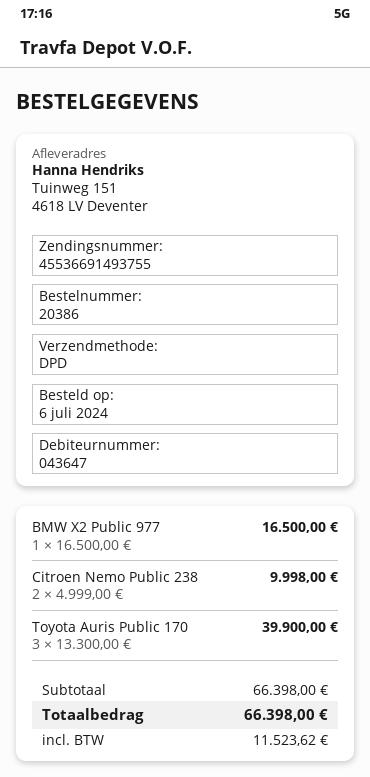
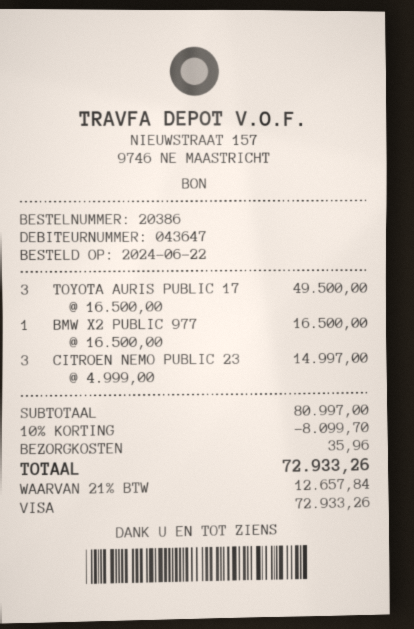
order date: 2024-07-06 -> 2024-06-22
Citroen Nemo Public 238: 2 x 4999.00 = 9998.00 -> 3 x 4999.00 = 14997.00
Toyota Auris Public 170: 3 x 13300.00 = 39900.00 -> 3 x 16500.00 = 49500.00
subtotal: 66398.00 -> 80997.00
discount: none -> 10% = 8099.70
shipping: none -> 35.96
tax: 11523.62 -> 12657.84
total: 66398.00 -> 72933.26

